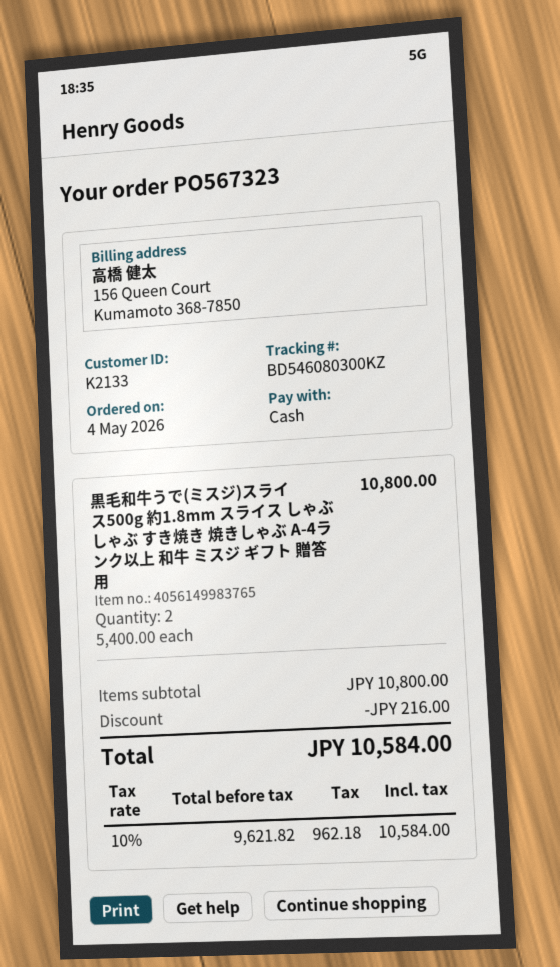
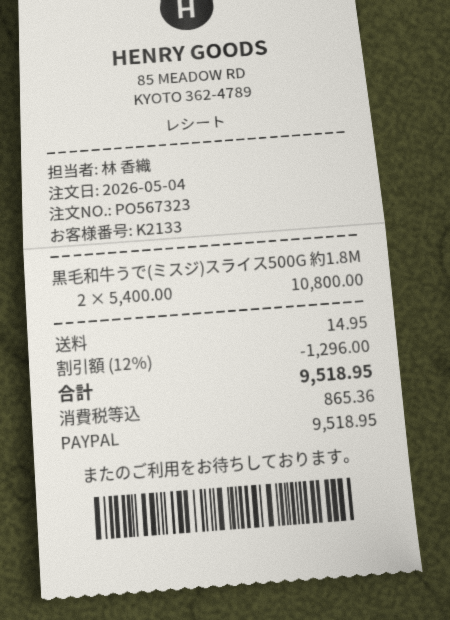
payment method: cash -> PayPal
discount: 216.00 -> 1296.00
shipping: none -> 14.95
tax: 962.18 -> 865.36
total: 10584.00 -> 9518.95

